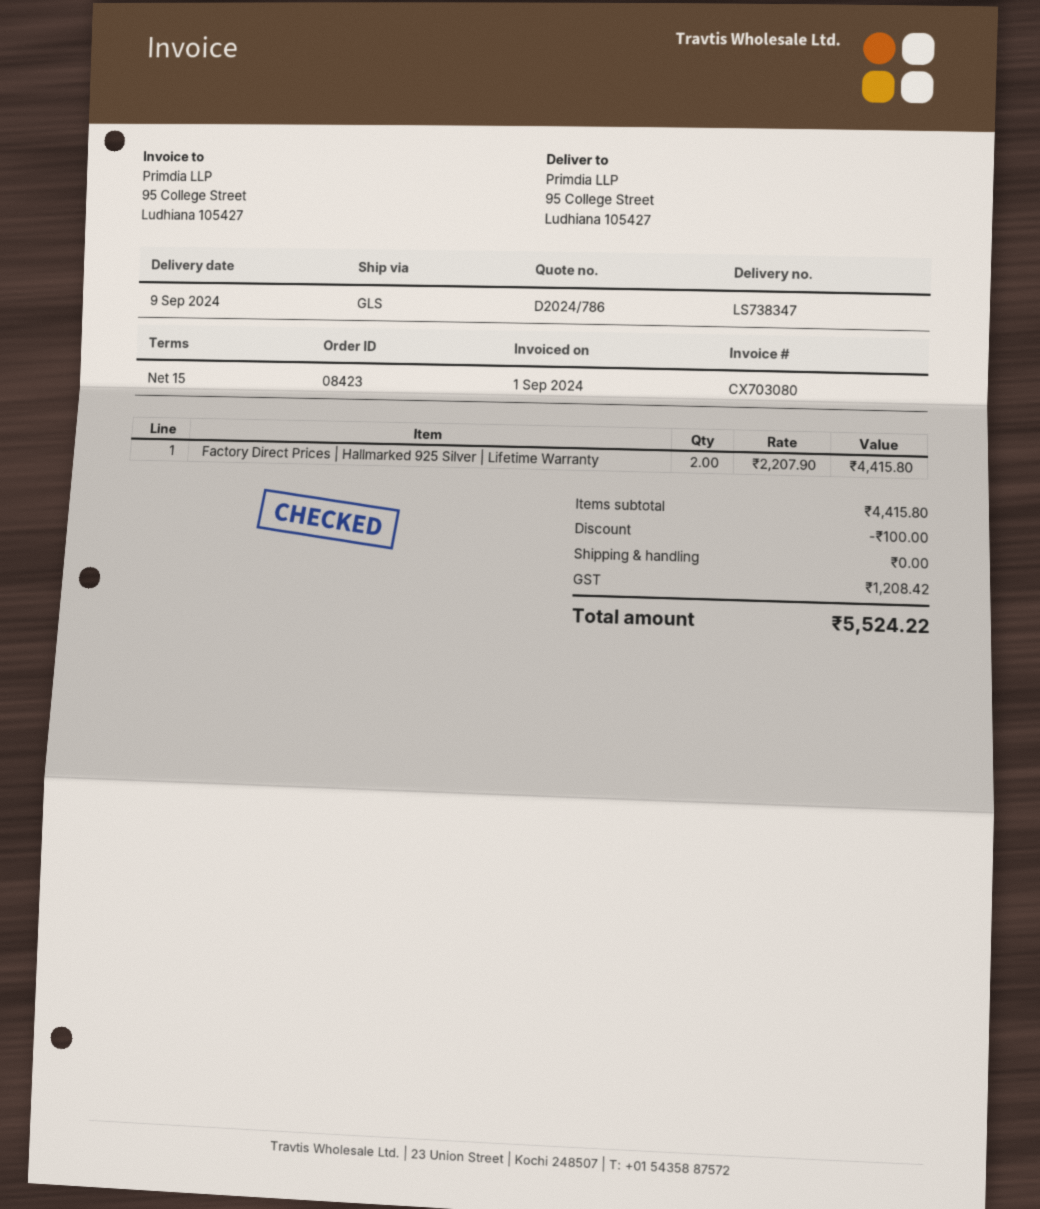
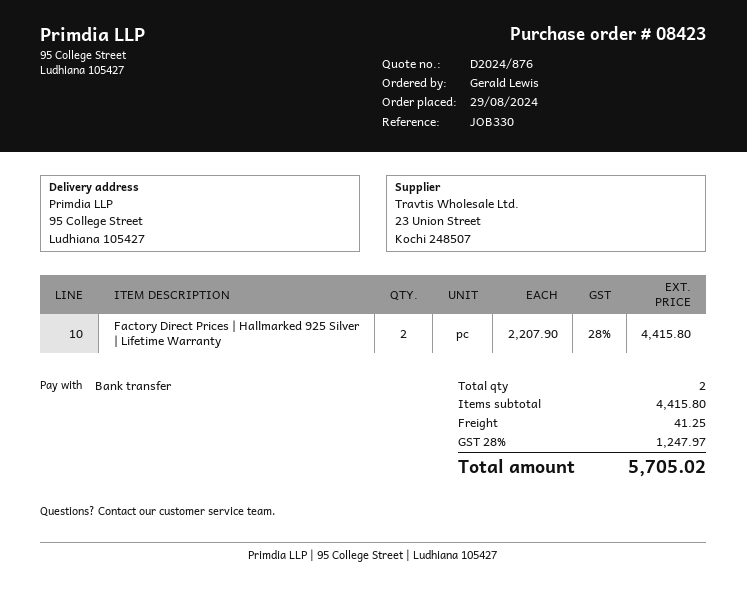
quote number: D2024/786 -> D2024/876
discount: 100.00 -> none
shipping: 0.00 -> 41.25
tax: 1208.42 -> 1247.97
total: 5524.22 -> 5705.02

